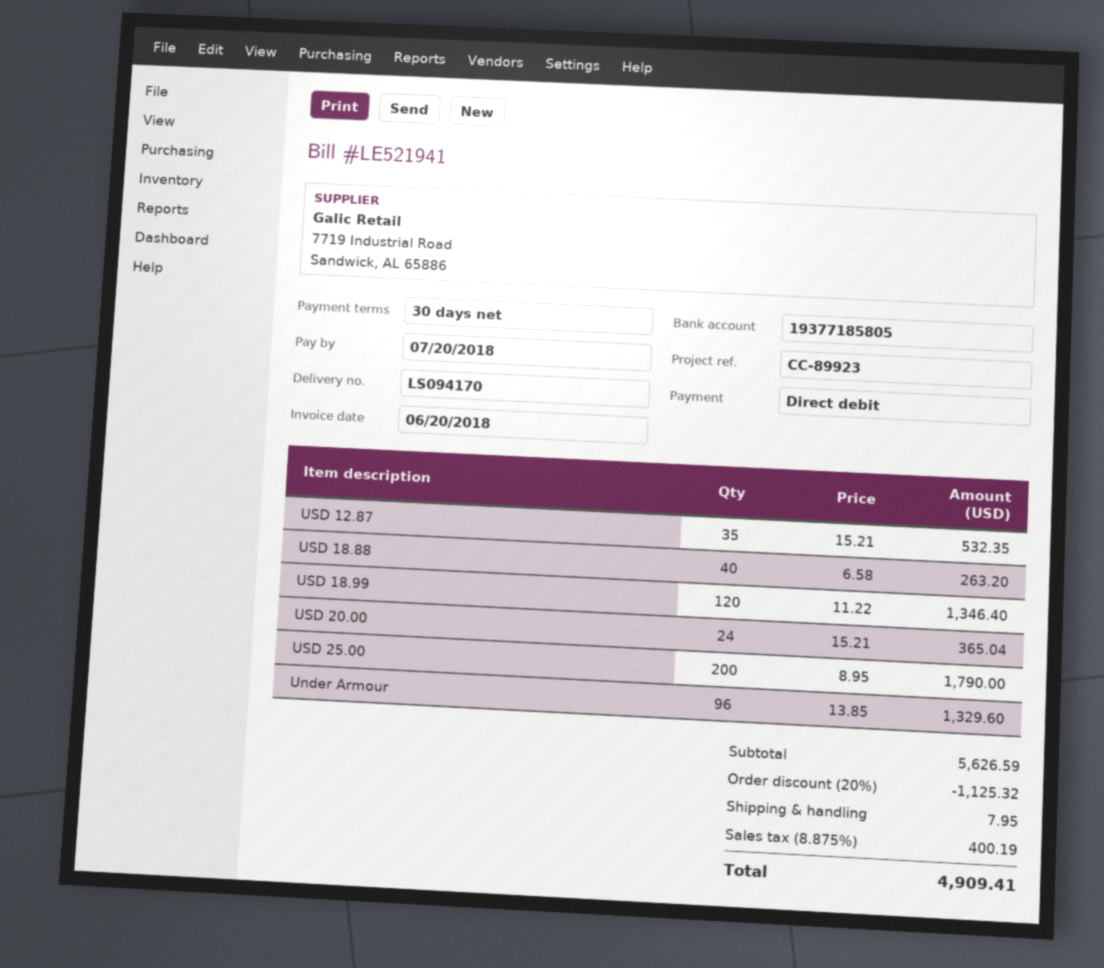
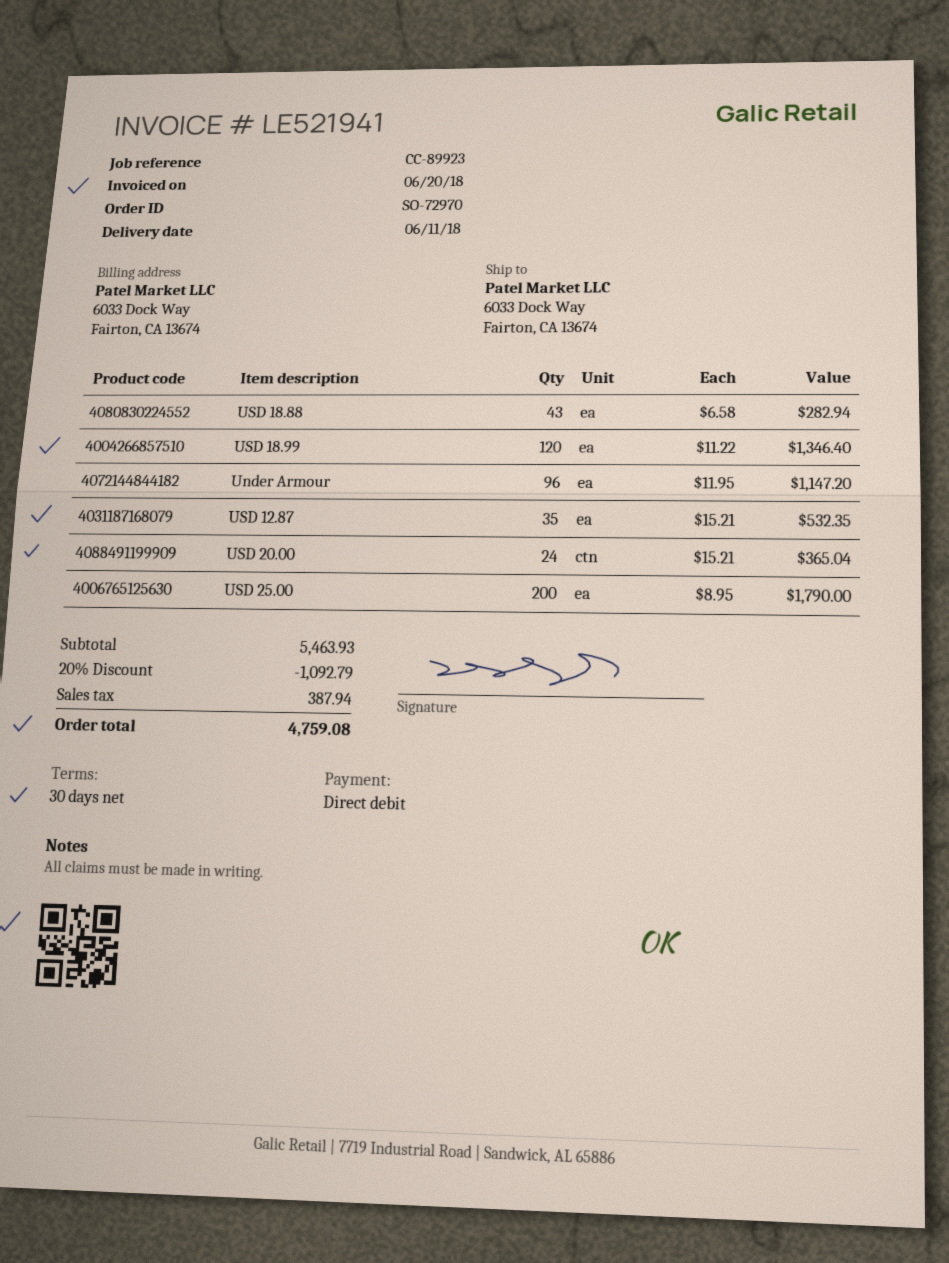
USD 18.88: 40 x 6.58 = 263.20 -> 43 x 6.58 = 282.94
Under Armour: 96 x 13.85 = 1329.60 -> 96 x 11.95 = 1147.20
subtotal: 5626.59 -> 5463.93
discount: 20% = 1125.32 -> 20% = 1092.79
shipping: 7.95 -> none
tax: 400.19 -> 387.94
total: 4909.41 -> 4759.08

